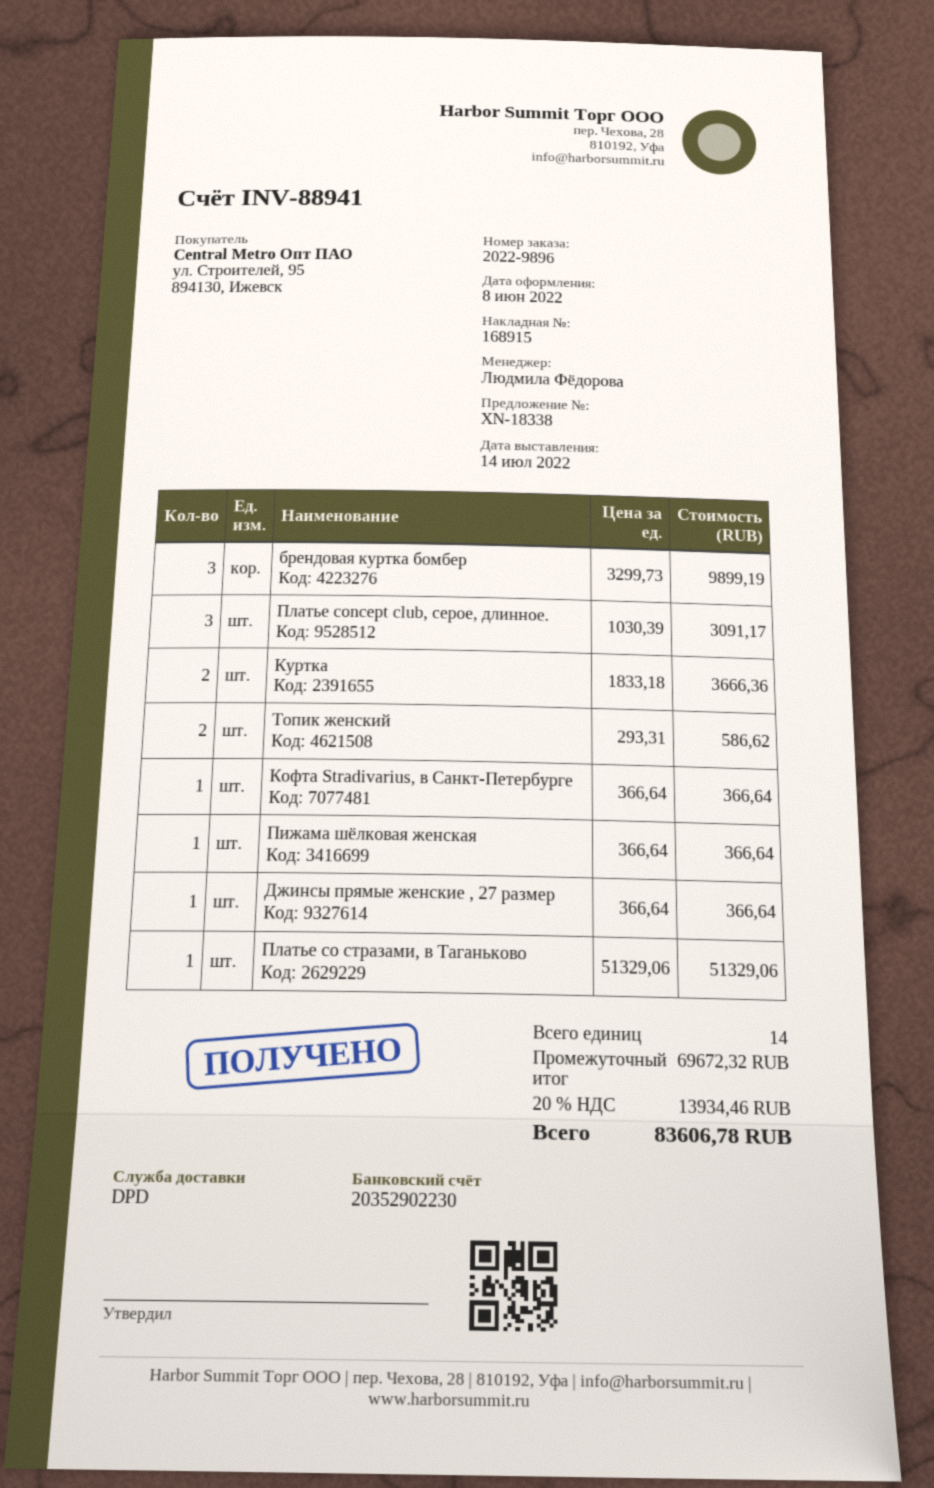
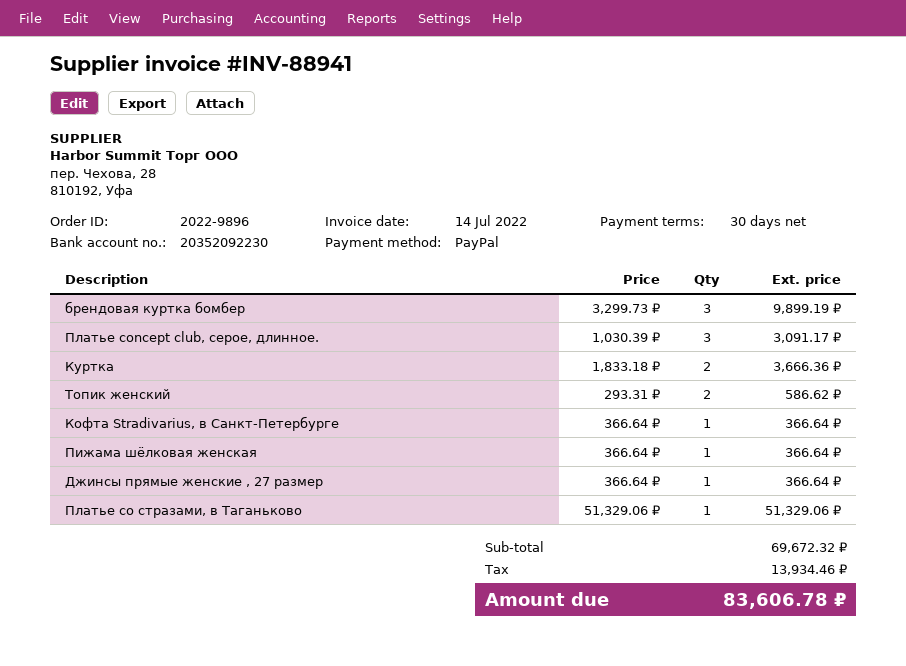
bank account: 20352902230 -> 20352092230

